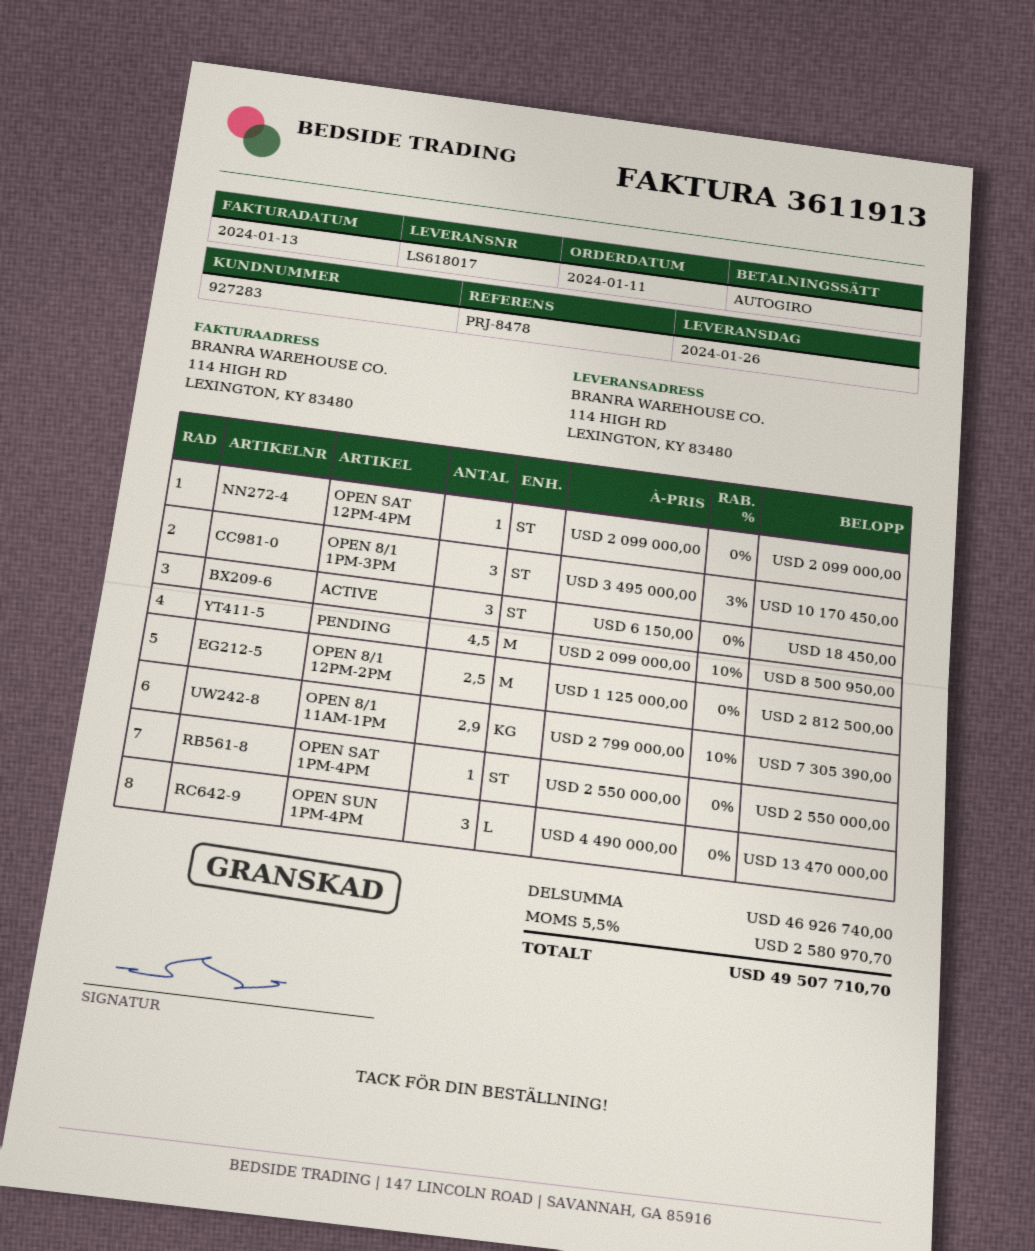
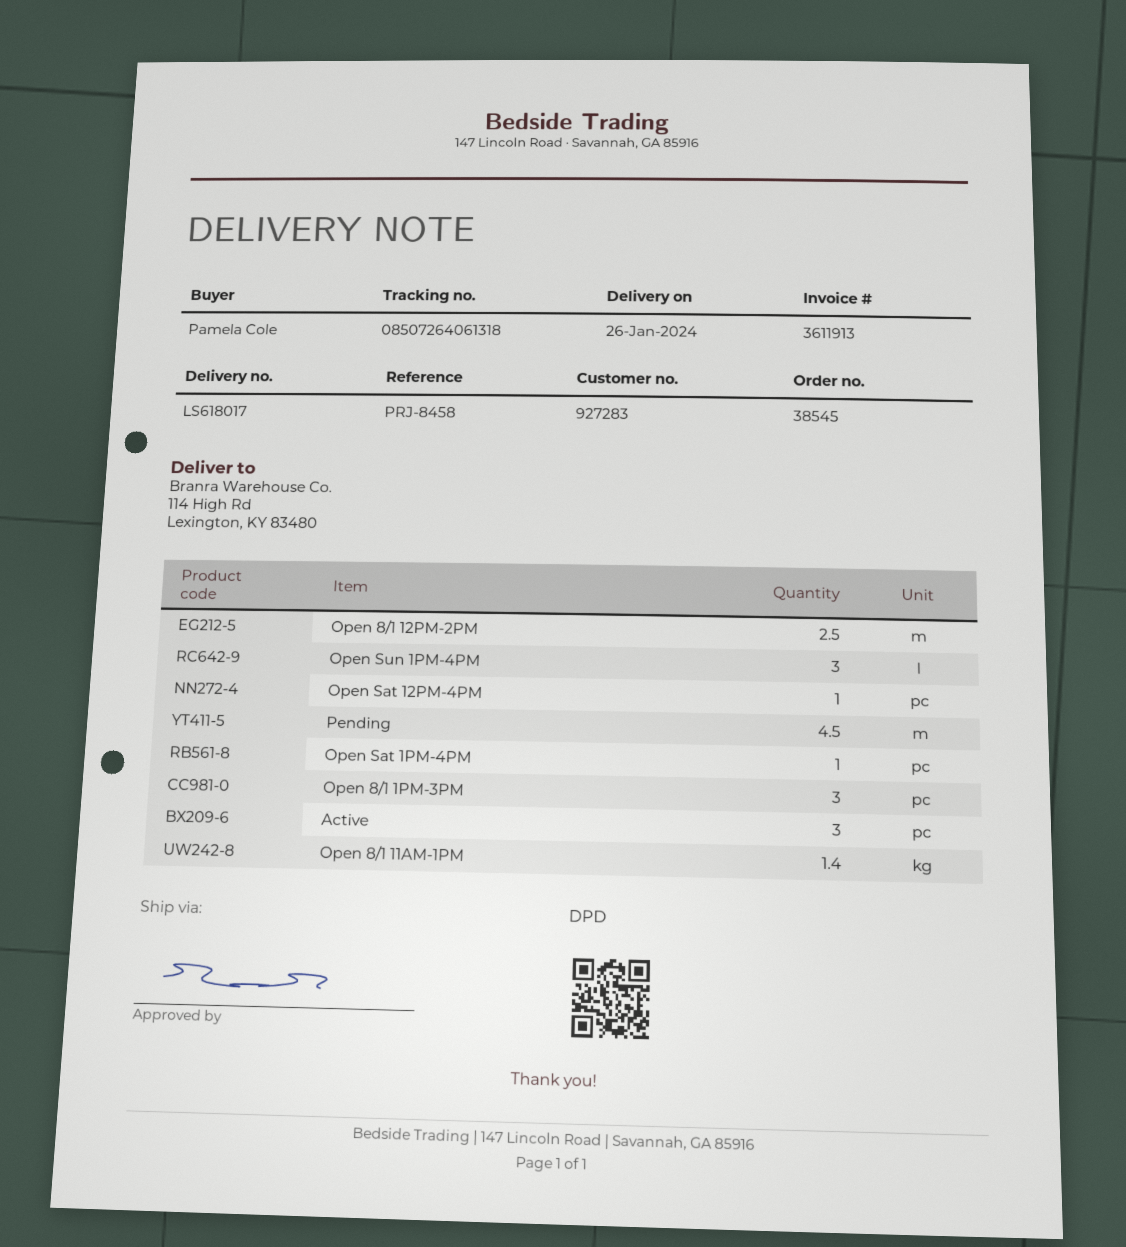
reference: PRJ-8478 -> PRJ-8458
OPEN 8/1 11AM-1PM: 2.9 -> 1.4

